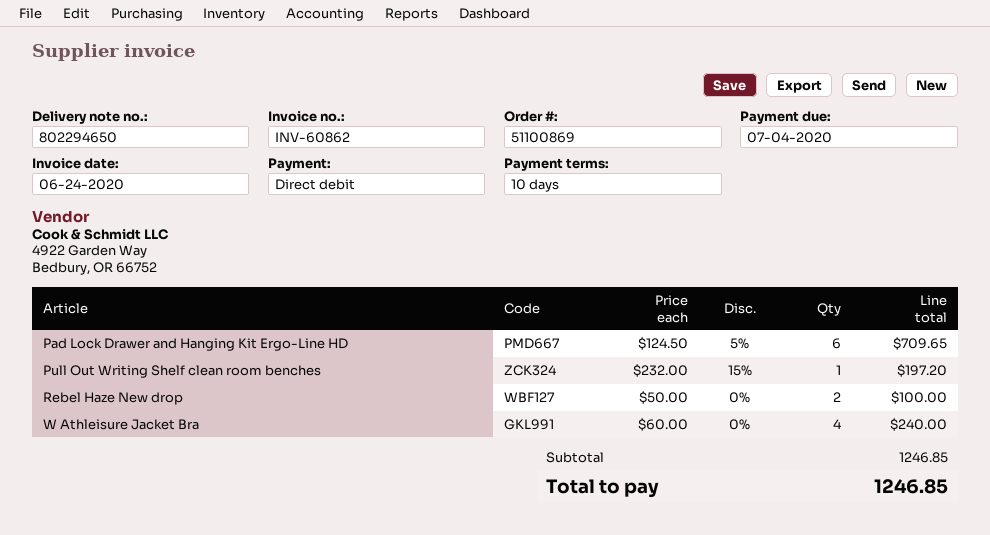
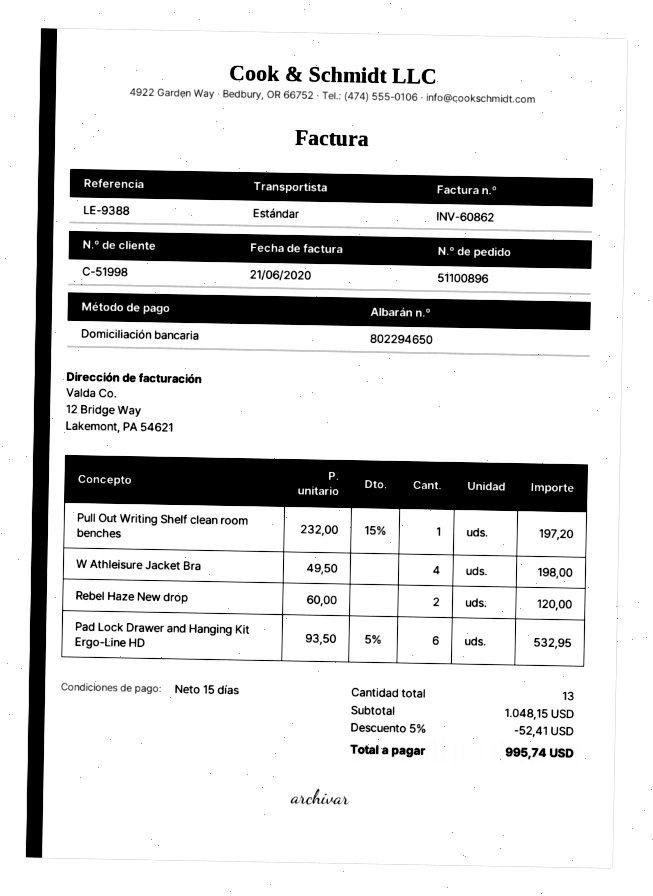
order number: 51100869 -> 51100896
invoice date: 2020-06-24 -> 2020-06-21
payment terms: 10 days -> 15 days
Pad Lock Drawer and Hanging Kit Ergo-Line HD: 6 x 124.50 - 5% = 709.65 -> 6 x 93.50 - 5% = 532.95
Rebel Haze New drop: 2 x 50.00 = 100.00 -> 2 x 60.00 = 120.00
W Athleisure Jacket Bra: 4 x 60.00 = 240.00 -> 4 x 49.50 = 198.00
subtotal: 1246.85 -> 1048.15
discount: none -> 5% = 52.41
total: 1246.85 -> 995.74

